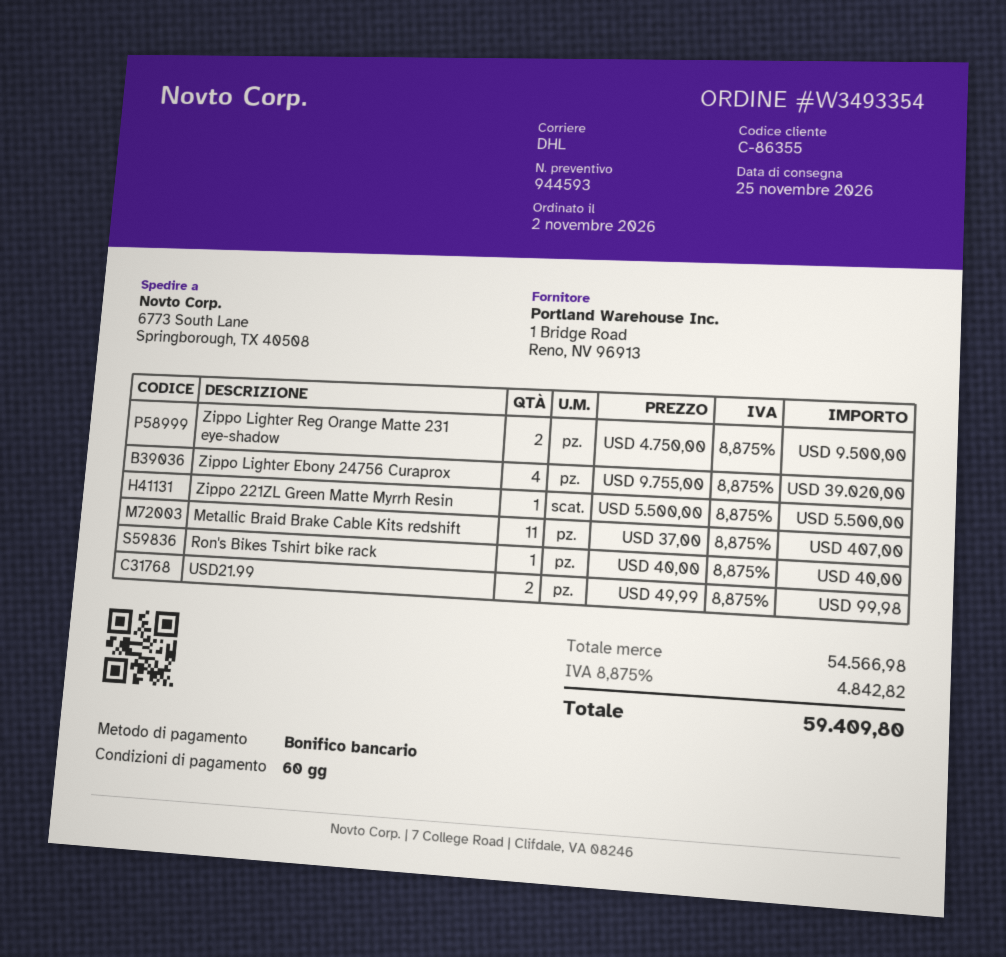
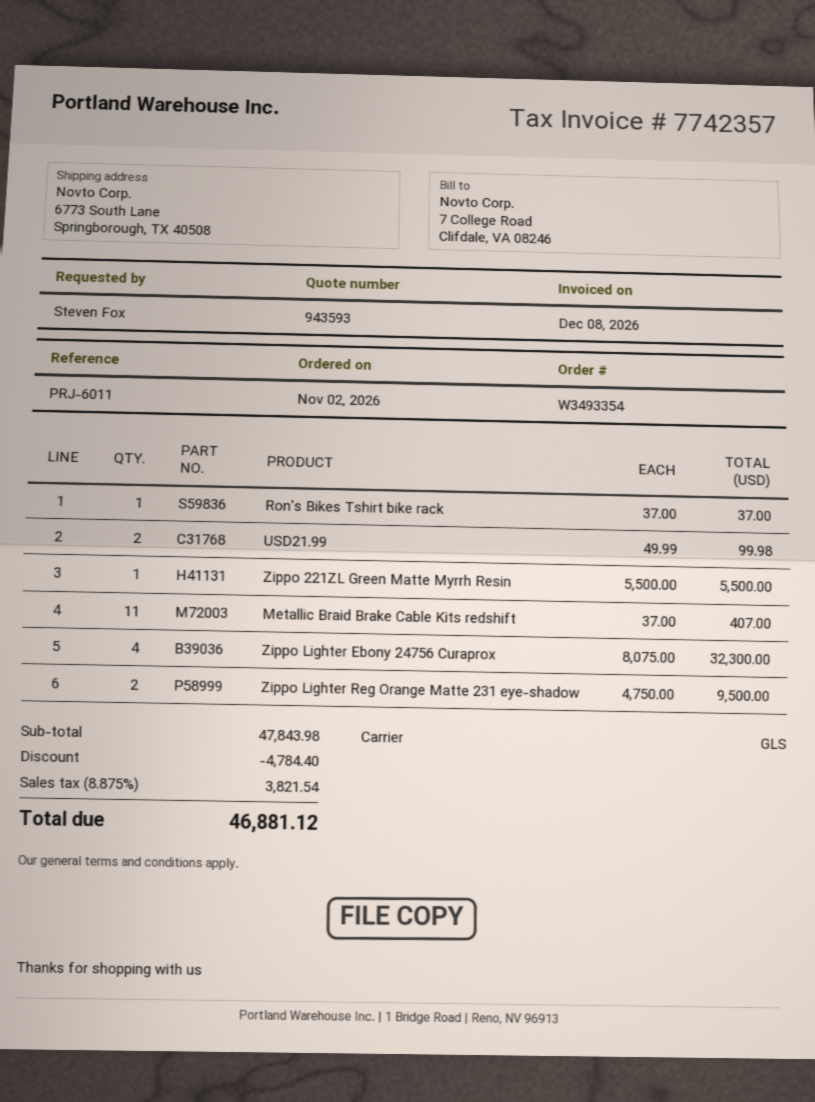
quote number: 944593 -> 943593
shipping method: DHL -> GLS
Zippo Lighter Ebony 24756 Curaprox: 4 x 9755.00 = 39020.00 -> 4 x 8075.00 = 32300.00
Ron's Bikes Tshirt bike rack: 1 x 40.00 = 40.00 -> 1 x 37.00 = 37.00
subtotal: 54566.98 -> 47843.98
discount: none -> 4784.40
tax: 8.875% = 4842.82 -> 8.875% = 3821.54
total: 59409.80 -> 46881.12

